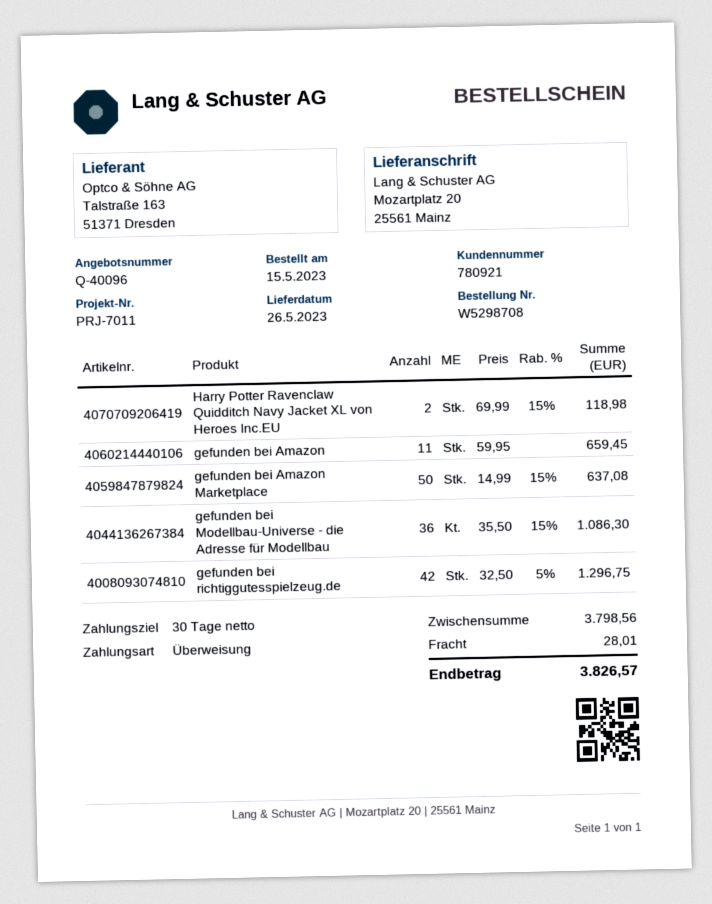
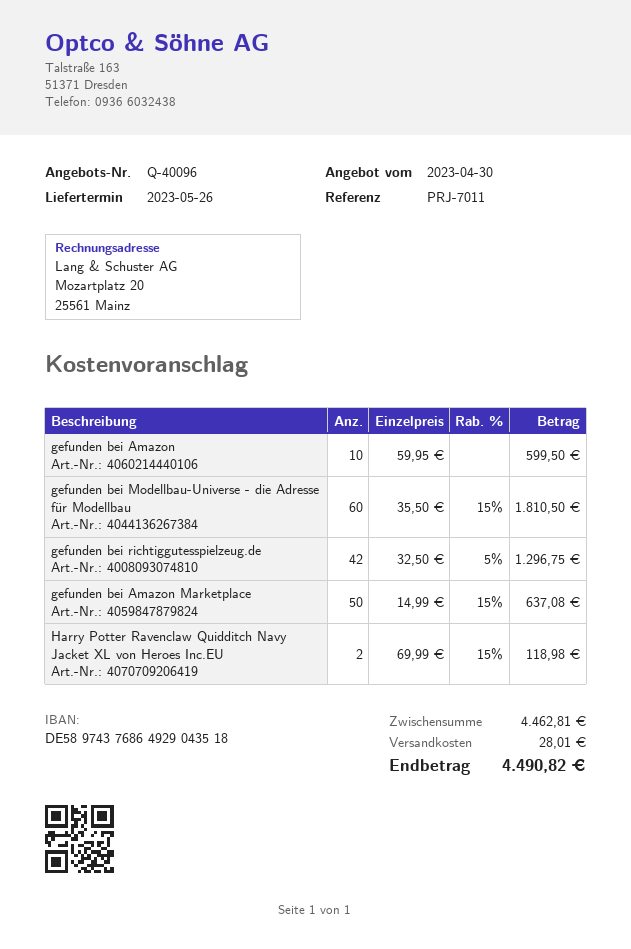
gefunden bei Amazon: 11 x 59.95 = 659.45 -> 10 x 59.95 = 599.50
gefunden bei Modellbau-Universe - die Adresse für Modellbau: 36 x 35.50 - 15% = 1086.30 -> 60 x 35.50 - 15% = 1810.50
subtotal: 3798.56 -> 4462.81
total: 3826.57 -> 4490.82

